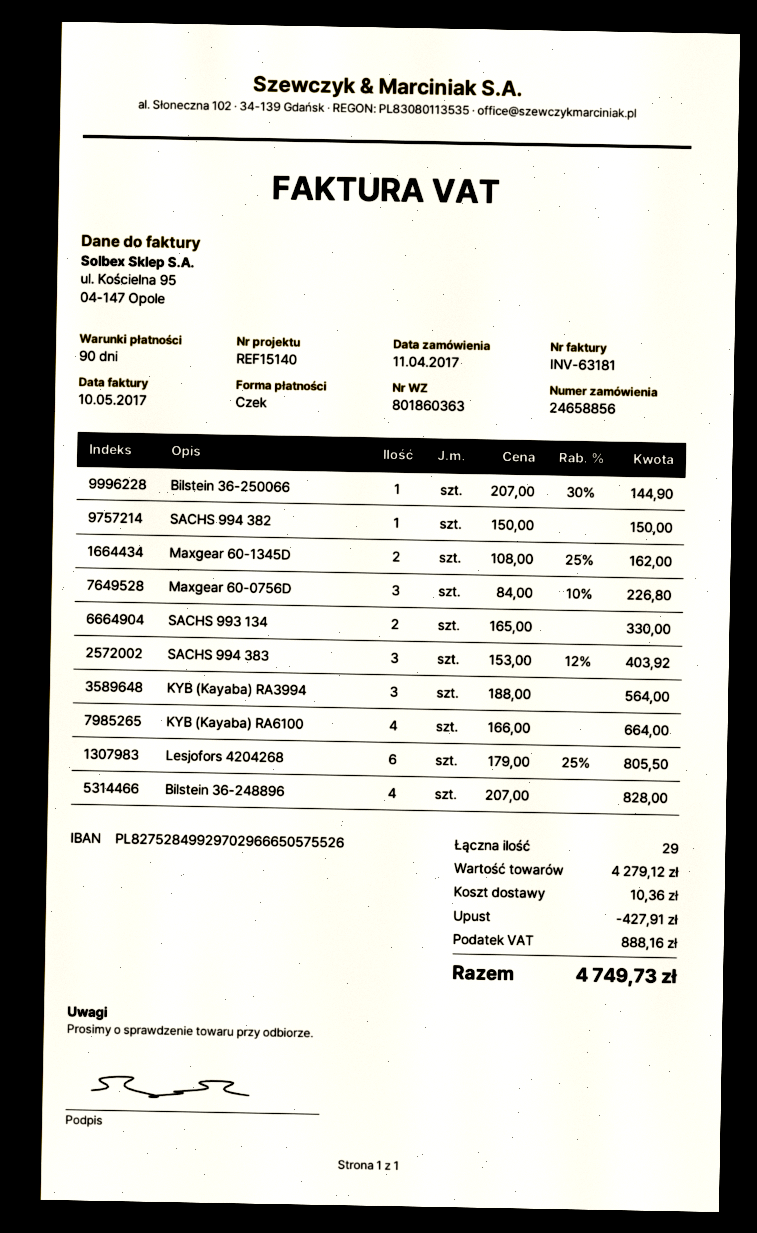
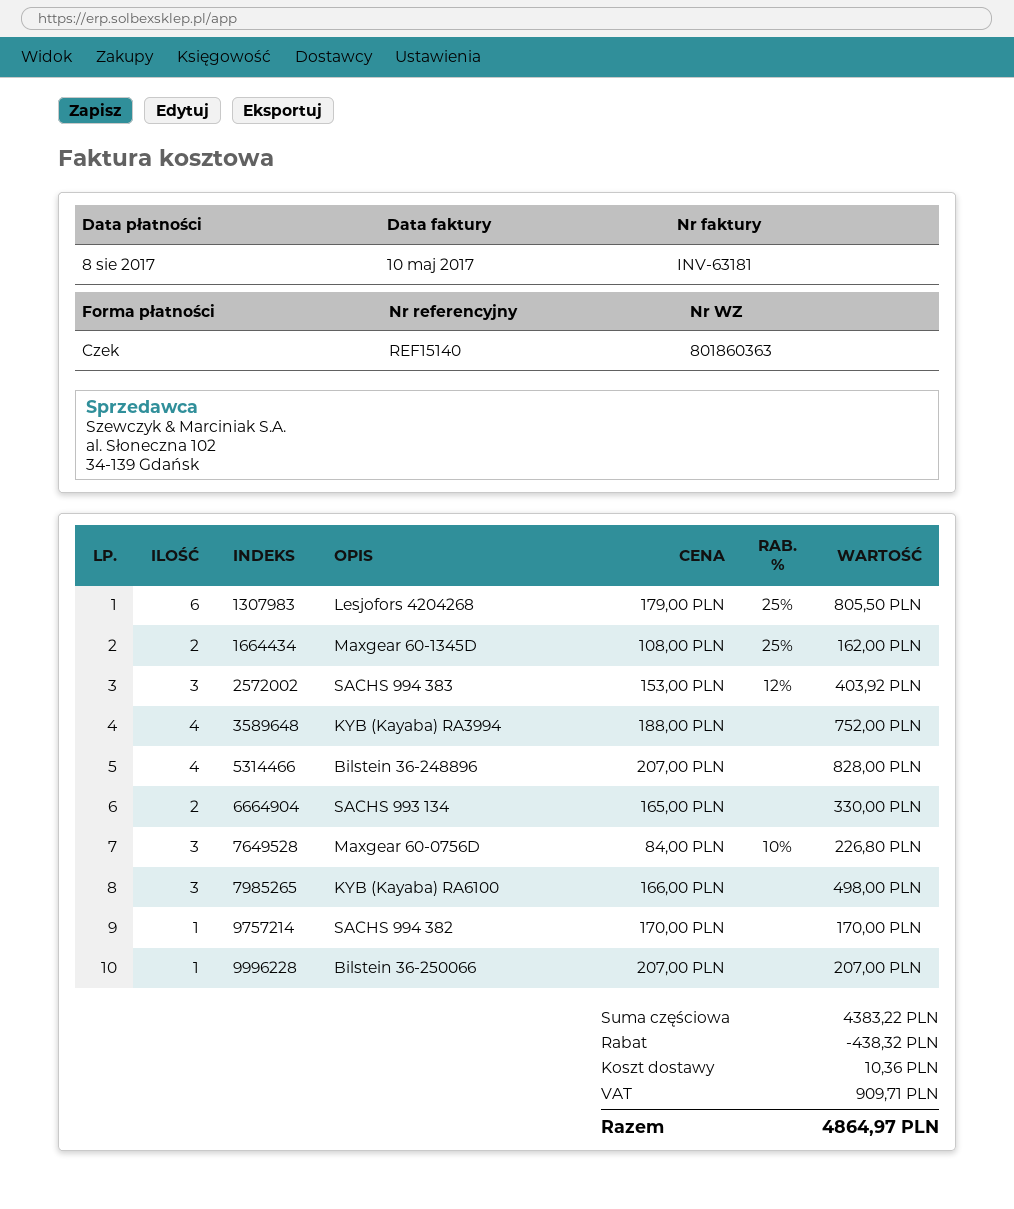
Bilstein 36-250066: 1 x 207.00 - 30% = 144.90 -> 1 x 207.00 = 207.00
SACHS 994 382: 1 x 150.00 = 150.00 -> 1 x 170.00 = 170.00
KYB (Kayaba) RA3994: 3 x 188.00 = 564.00 -> 4 x 188.00 = 752.00
KYB (Kayaba) RA6100: 4 x 166.00 = 664.00 -> 3 x 166.00 = 498.00
subtotal: 4279.12 -> 4383.22
discount: 427.91 -> 438.32
tax: 888.16 -> 909.71
total: 4749.73 -> 4864.97

